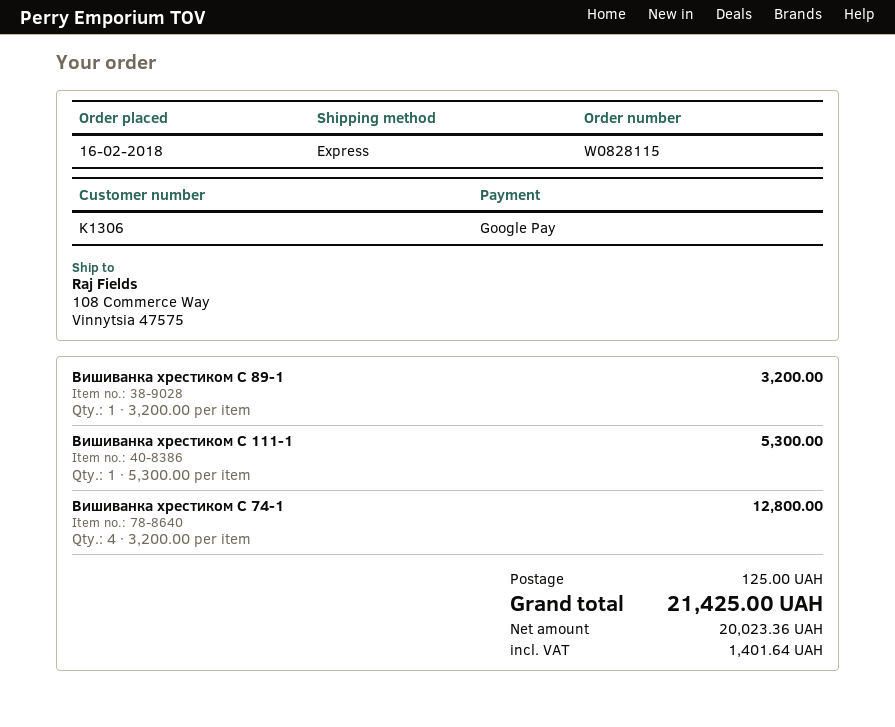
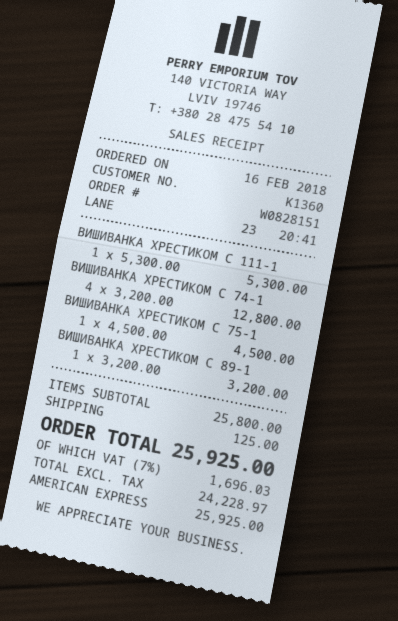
order number: W0828115 -> W0828151
customer number: K1306 -> K1360
payment method: Google Pay -> American Express
ВИШИВАНКА ХРЕСТИКОМ С 75-1: none -> 1 x 4500.00 = 4500.00
net: 20023.36 -> 24228.97
tax: 1401.64 -> 1696.03
total: 21425.00 -> 25925.00

